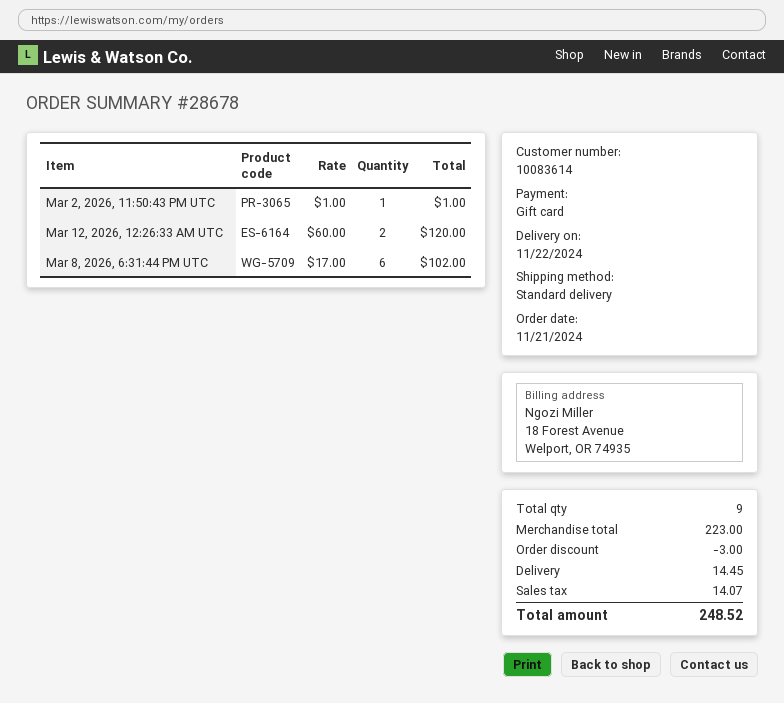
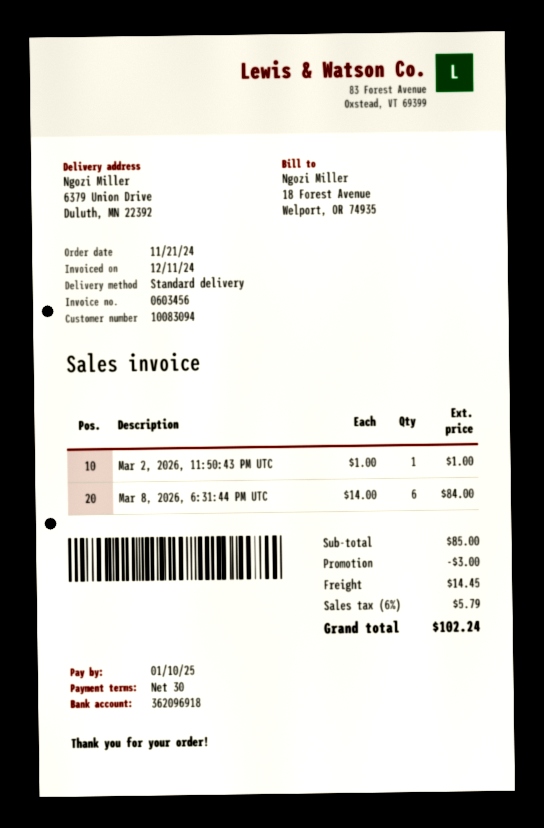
customer number: 10083614 -> 10083094
Mar 12, 2026, 12:26:33 AM UTC: 2 x 60.00 = 120.00 -> none
Mar 8, 2026, 6:31:44 PM UTC: 6 x 17.00 = 102.00 -> 6 x 14.00 = 84.00
subtotal: 223.00 -> 85.00
tax: 14.07 -> 5.79
total: 248.52 -> 102.24

